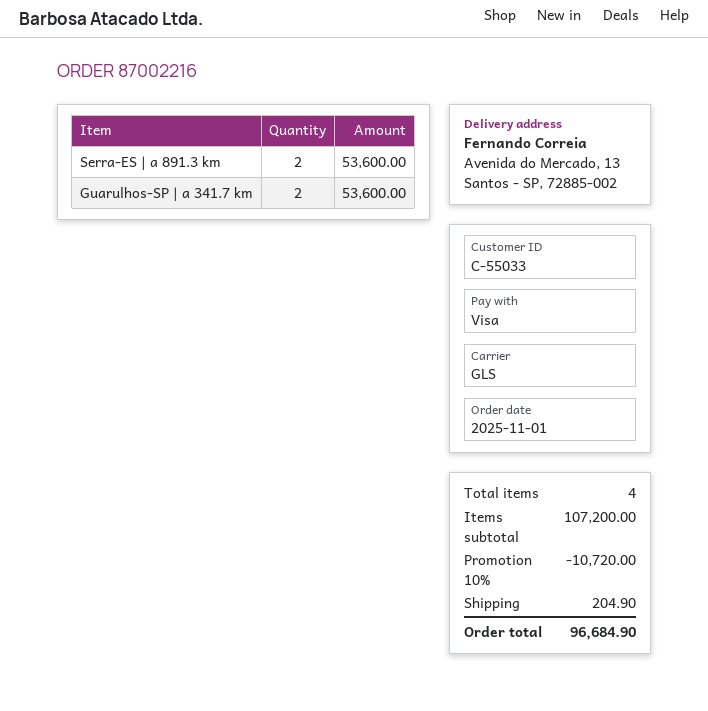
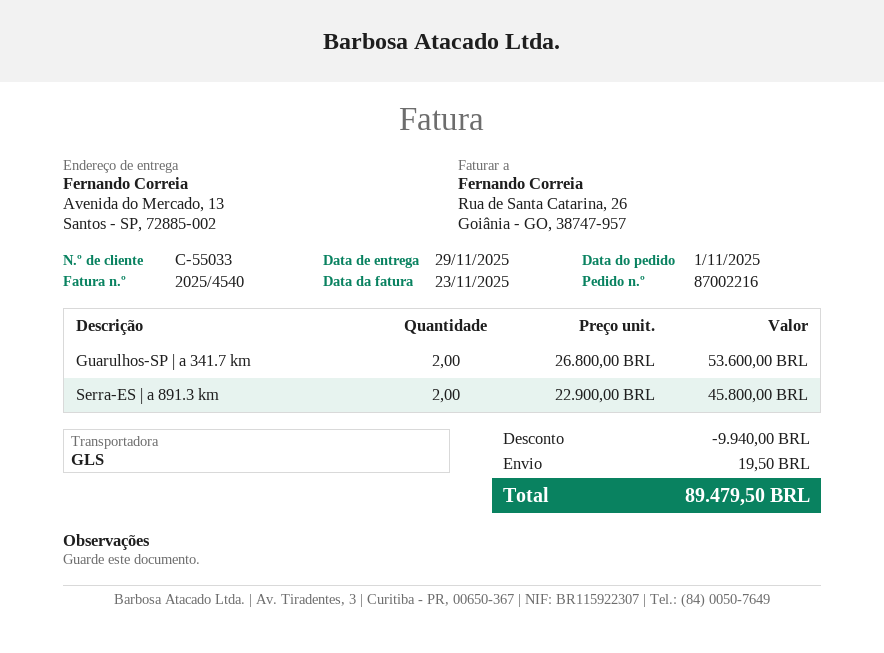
Serra-ES | a 891.3 km: 2 for 53600.00 -> 2 for 45800.00
discount: 10720.00 -> 9940.00
shipping: 204.90 -> 19.50
total: 96684.90 -> 89479.50

